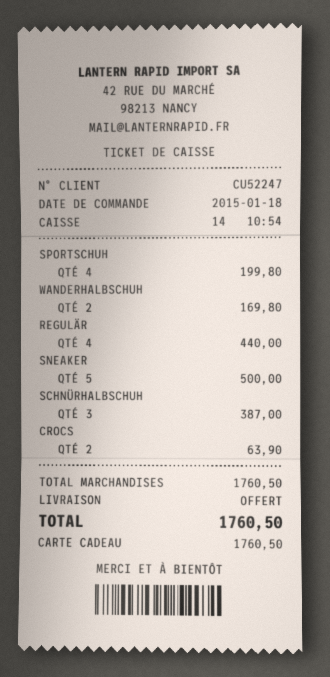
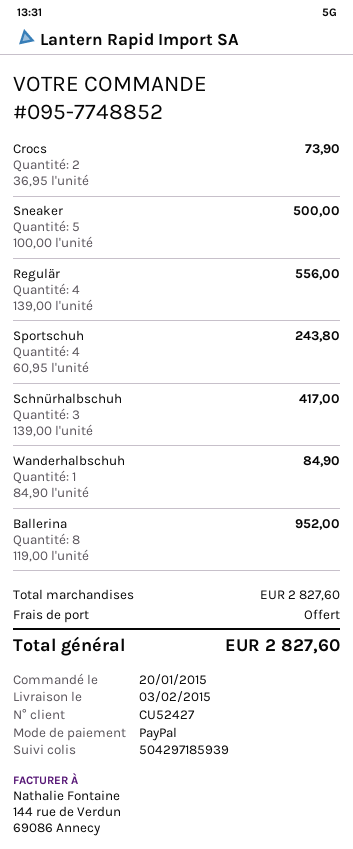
order date: 2015-01-18 -> 2015-01-20
customer number: CU52247 -> CU52427
payment method: gift card -> PayPal
SPORTSCHUH: 4 for 199.80 -> 4 for 243.80
WANDERHALBSCHUH: 2 for 169.80 -> 1 for 84.90
REGULÄR: 4 for 440.00 -> 4 for 556.00
SCHNÜRHALBSCHUH: 3 for 387.00 -> 3 for 417.00
CROCS: 2 for 63.90 -> 2 for 73.90
Ballerina: none -> 8 for 952.00
subtotal: 1760.50 -> 2827.60
total: 1760.50 -> 2827.60

